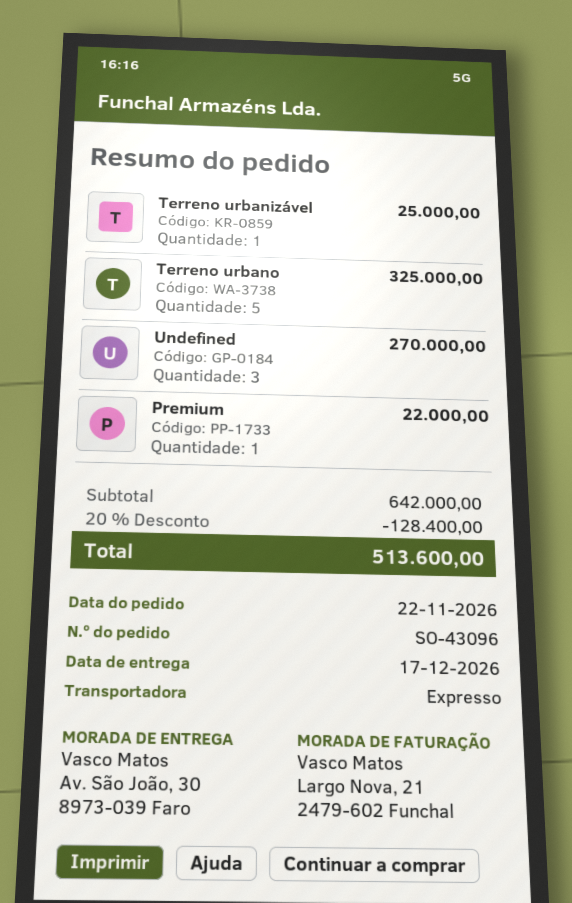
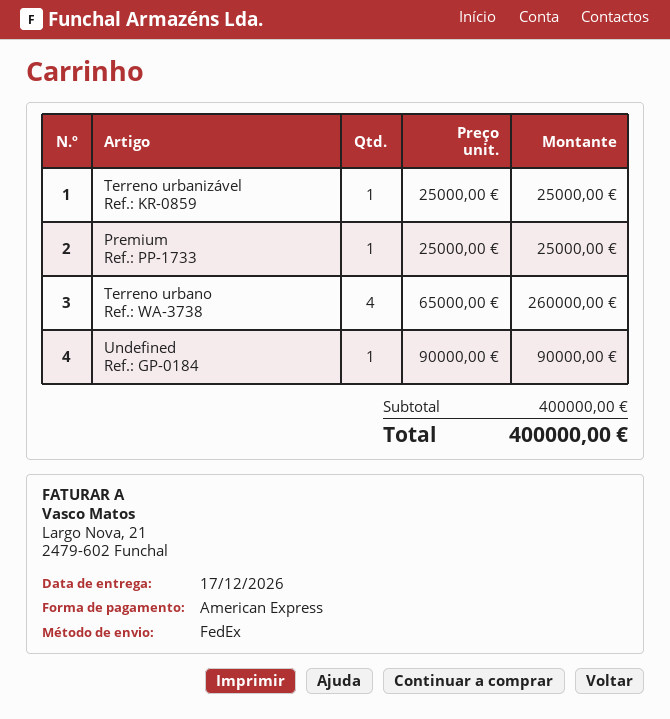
shipping method: express -> FedEx
Terreno urbano: 5 for 325000.00 -> 4 for 260000.00
Undefined: 3 for 270000.00 -> 1 for 90000.00
Premium: 1 for 22000.00 -> 1 for 25000.00
subtotal: 642000.00 -> 400000.00
discount: 20% = 128400.00 -> none
total: 513600.00 -> 400000.00

